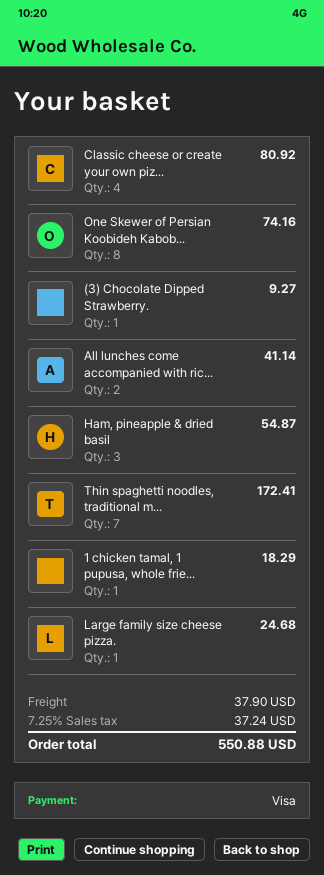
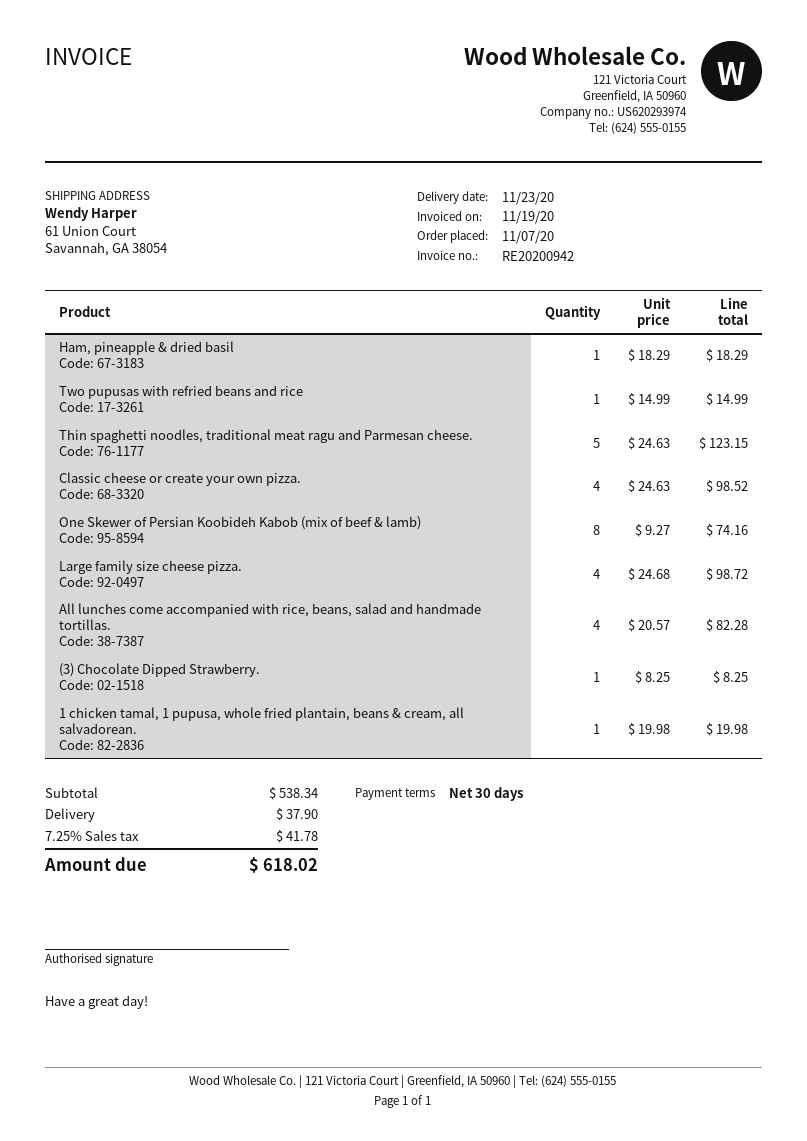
Classic cheese or create your own piz...: 4 for 80.92 -> 4 for 98.52
(3) Chocolate Dipped Strawberry.: 1 for 9.27 -> 1 for 8.25
All lunches come accompanied with ric...: 2 for 41.14 -> 4 for 82.28
Ham, pineapple & dried basil: 3 for 54.87 -> 1 for 18.29
Thin spaghetti noodles, traditional m...: 7 for 172.41 -> 5 for 123.15
1 chicken tamal, 1 pupusa, whole frie...: 1 for 18.29 -> 1 for 19.98
Large family size cheese pizza.: 1 for 24.68 -> 4 for 98.72
Two pupusas with refried beans and rice: none -> 1 for 14.99
tax: 7.25% = 37.24 -> 7.25% = 41.78
total: 550.88 -> 618.02

